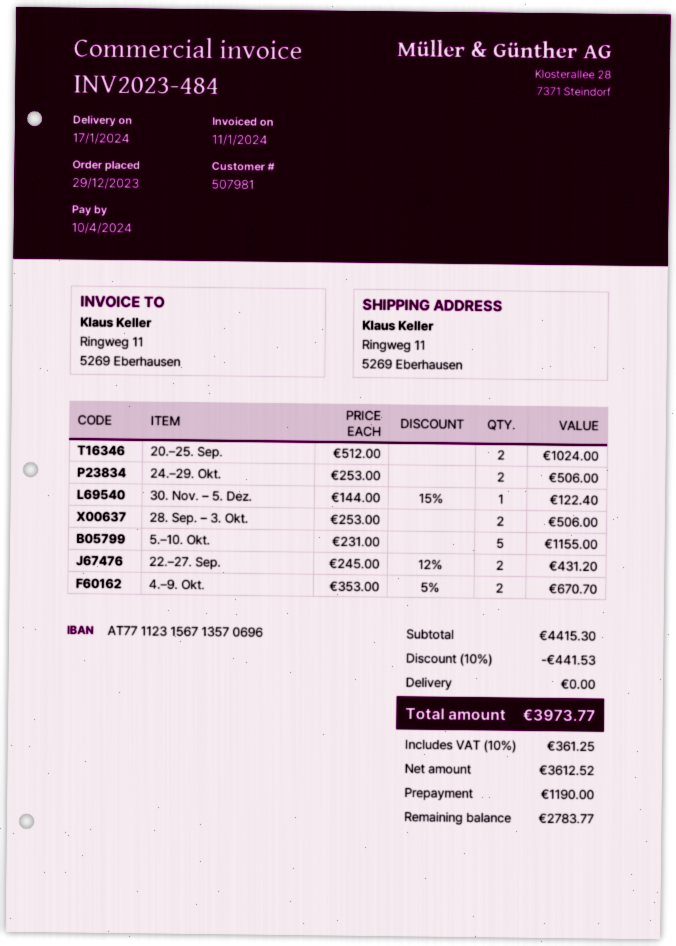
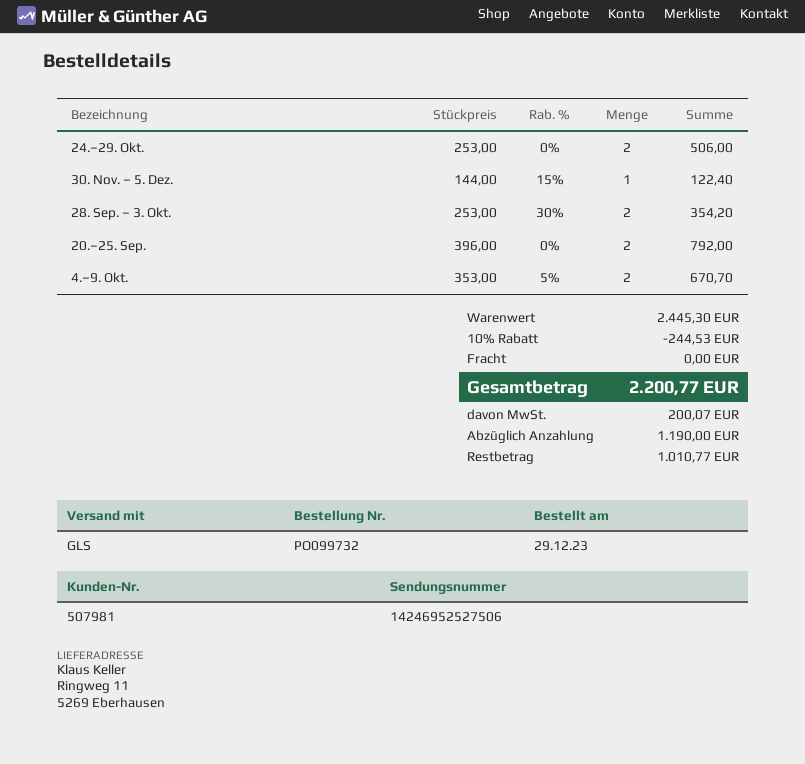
20.–25. Sep.: 2 x 512.00 = 1024.00 -> 2 x 396.00 = 792.00
28. Sep. – 3. Okt.: 2 x 253.00 = 506.00 -> 2 x 253.00 - 30% = 354.20
5.–10. Okt.: 5 x 231.00 = 1155.00 -> none
22.–27. Sep.: 2 x 245.00 - 12% = 431.20 -> none
subtotal: 4415.30 -> 2445.30
discount: 10% = 441.53 -> 10% = 244.53
tax: 361.25 -> 200.07
total: 3973.77 -> 2200.77
balance: 2783.77 -> 1010.77

